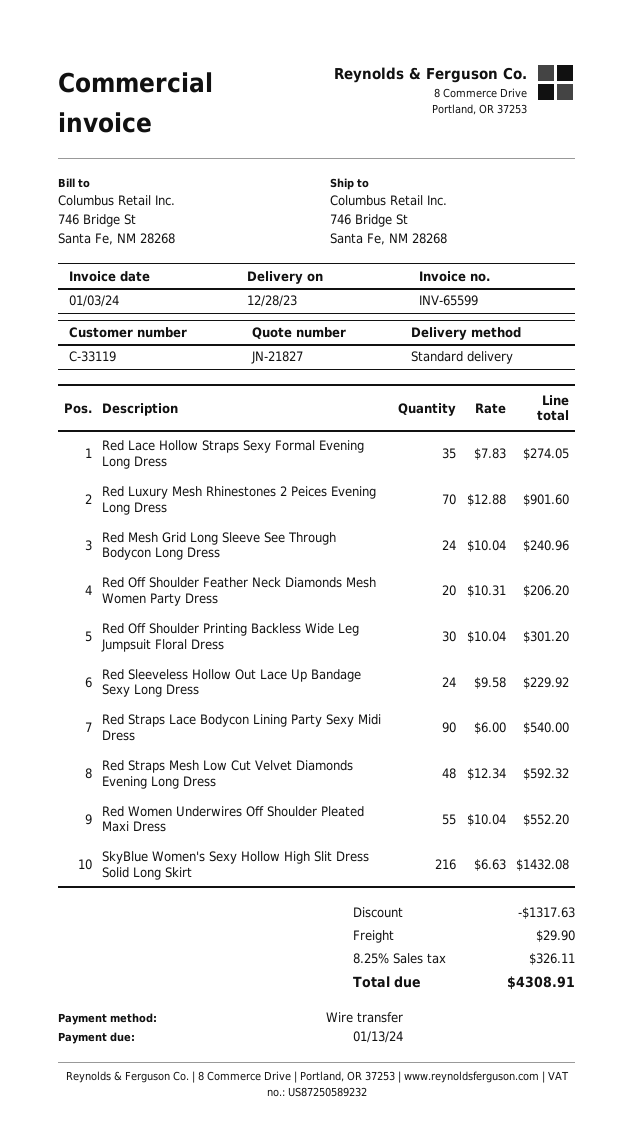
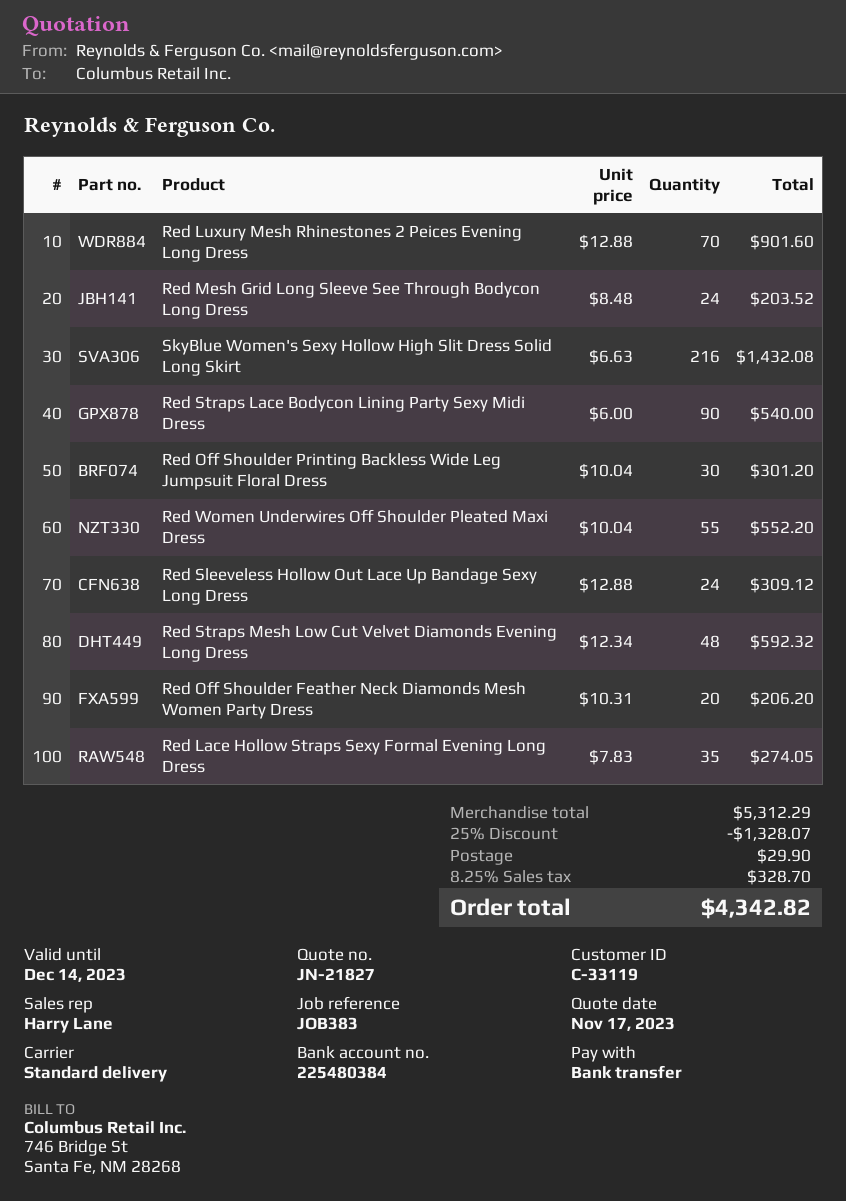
Red Mesh Grid Long Sleeve See Through Bodycon Long Dress: 24 x 10.04 = 240.96 -> 24 x 8.48 = 203.52
Red Sleeveless Hollow Out Lace Up Bandage Sexy Long Dress: 24 x 9.58 = 229.92 -> 24 x 12.88 = 309.12
discount: 1317.63 -> 1328.07
tax: 8.25% = 326.11 -> 8.25% = 328.70
total: 4308.91 -> 4342.82

